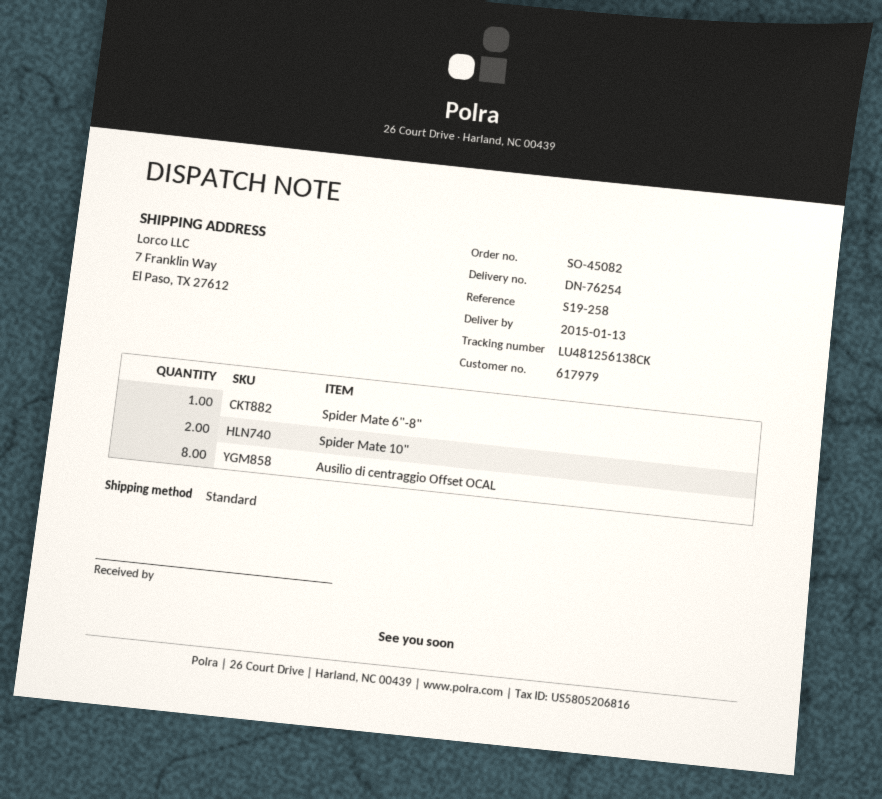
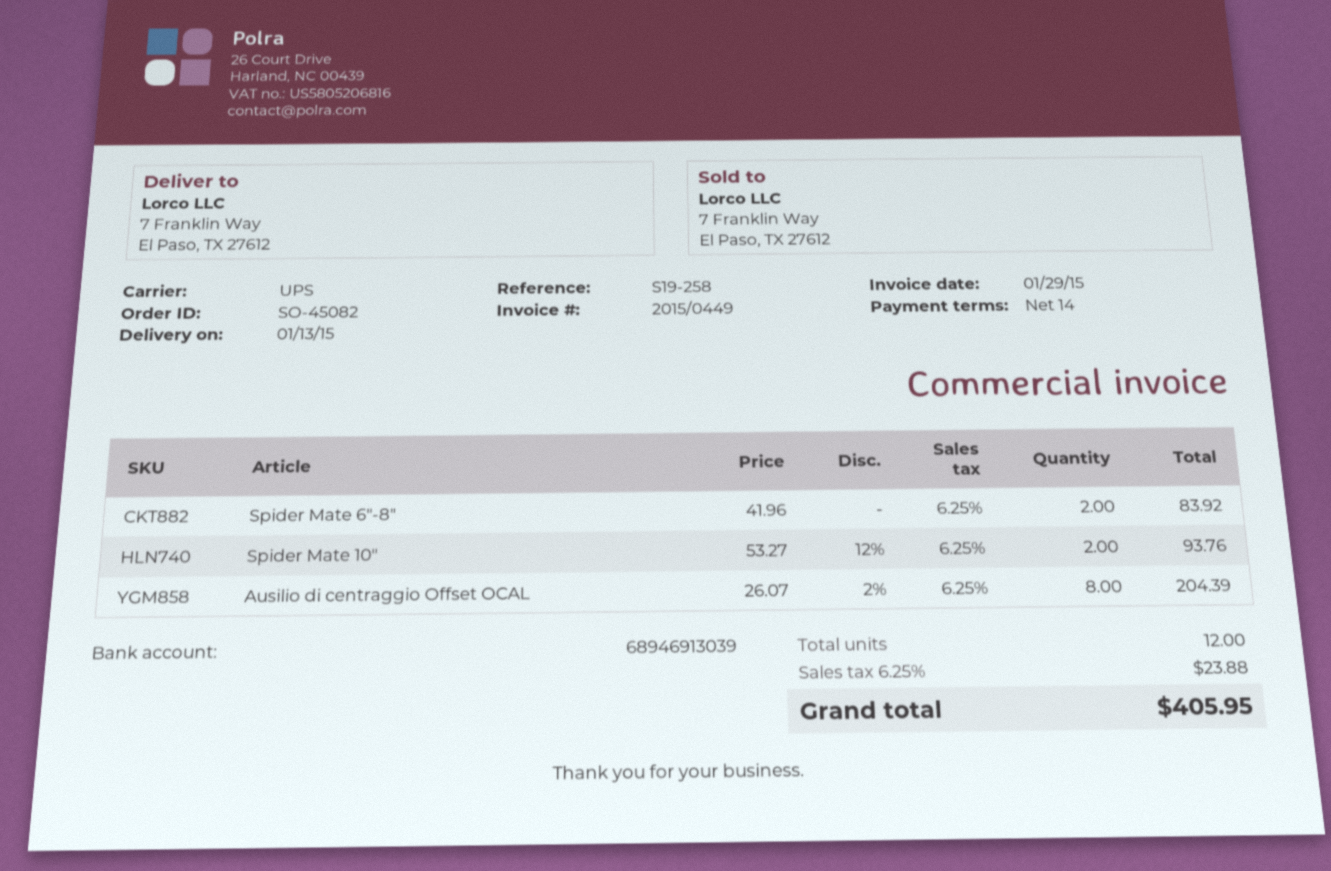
shipping method: standard -> UPS
Spider Mate 6"-8": 1 -> 2

